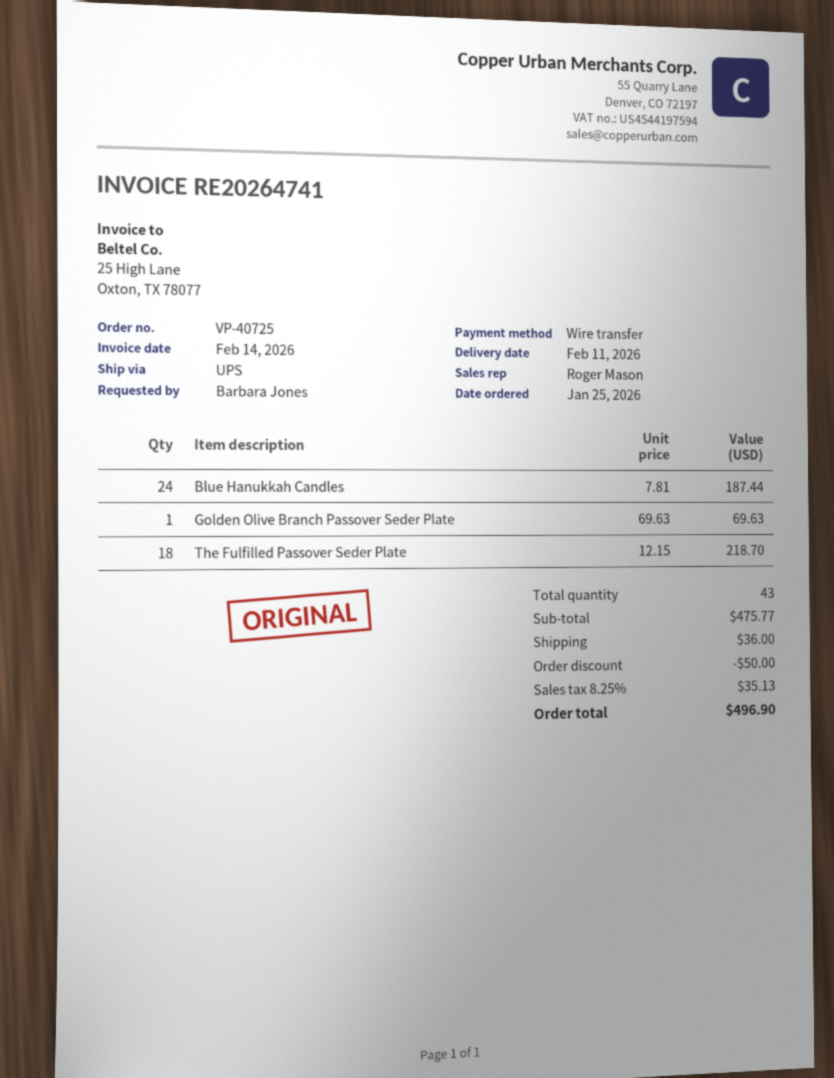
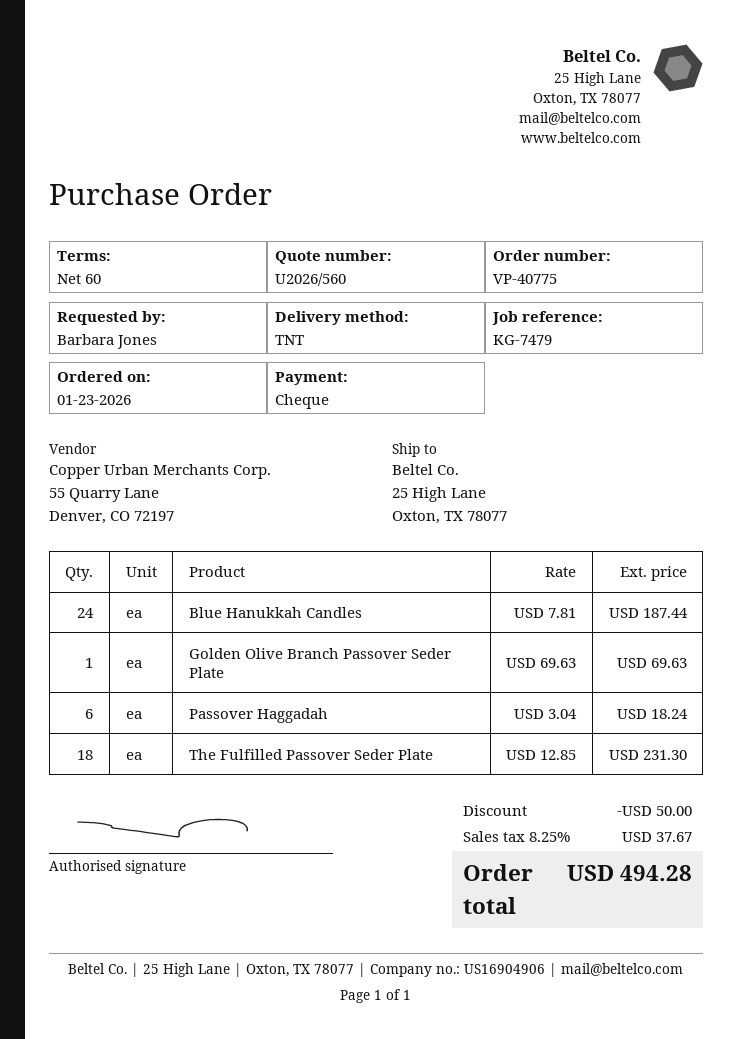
order number: VP-40725 -> VP-40775
order date: 2026-01-25 -> 2026-01-23
payment method: bank transfer -> cheque
shipping method: UPS -> TNT
The Fulfilled Passover Seder Plate: 18 x 12.15 = 218.70 -> 18 x 12.85 = 231.30
Passover Haggadah: none -> 6 x 3.04 = 18.24
shipping: 36.00 -> none
tax: 8.25% = 35.13 -> 8.25% = 37.67
total: 496.90 -> 494.28

